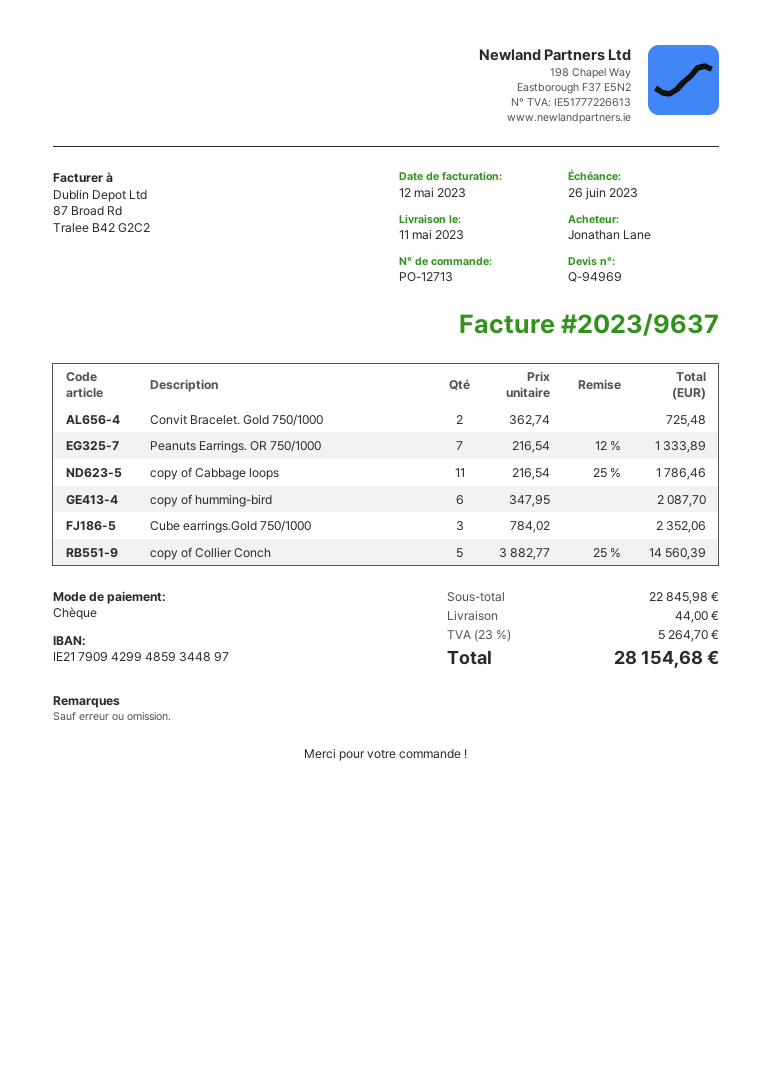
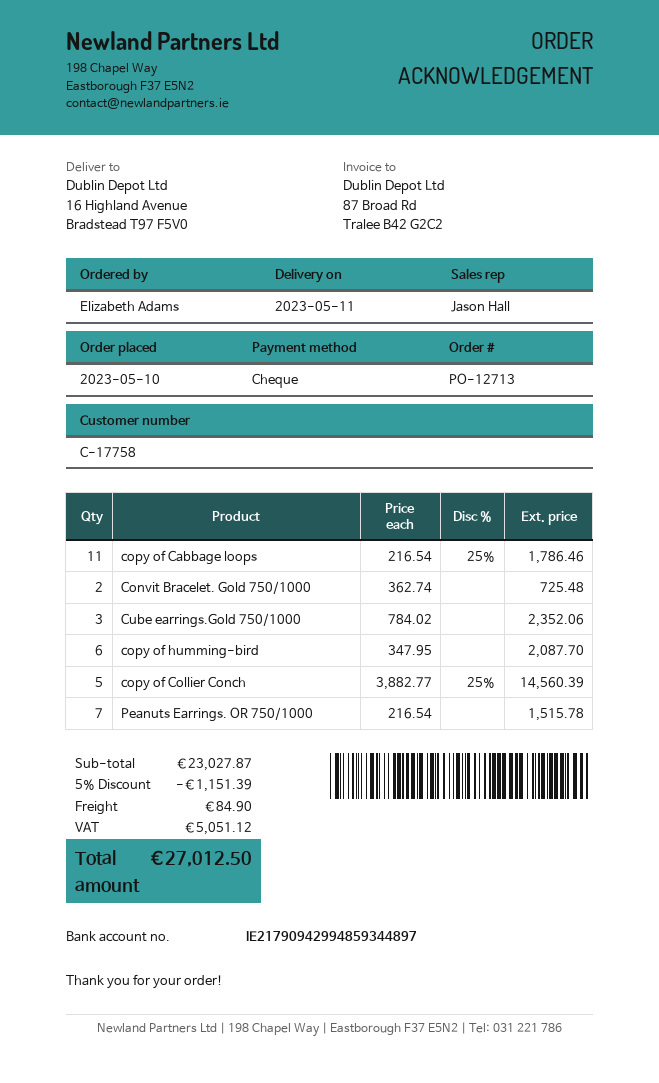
ordered by: Jonathan Lane -> Elizabeth Adams
Peanuts Earrings. OR 750/1000: 7 x 216.54 - 12% = 1333.89 -> 7 x 216.54 = 1515.78
subtotal: 22845.98 -> 23027.87
discount: none -> 5% = 1151.39
shipping: 44.00 -> 84.90
tax: 5264.70 -> 5051.12
total: 28154.68 -> 27012.50

